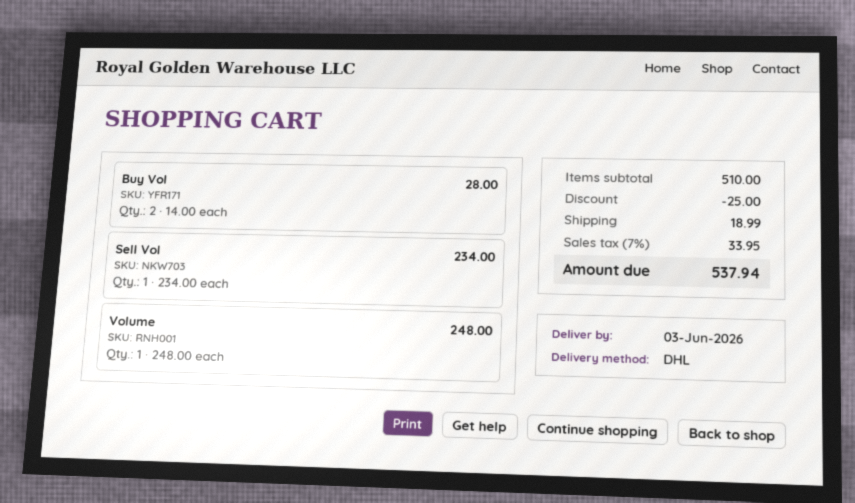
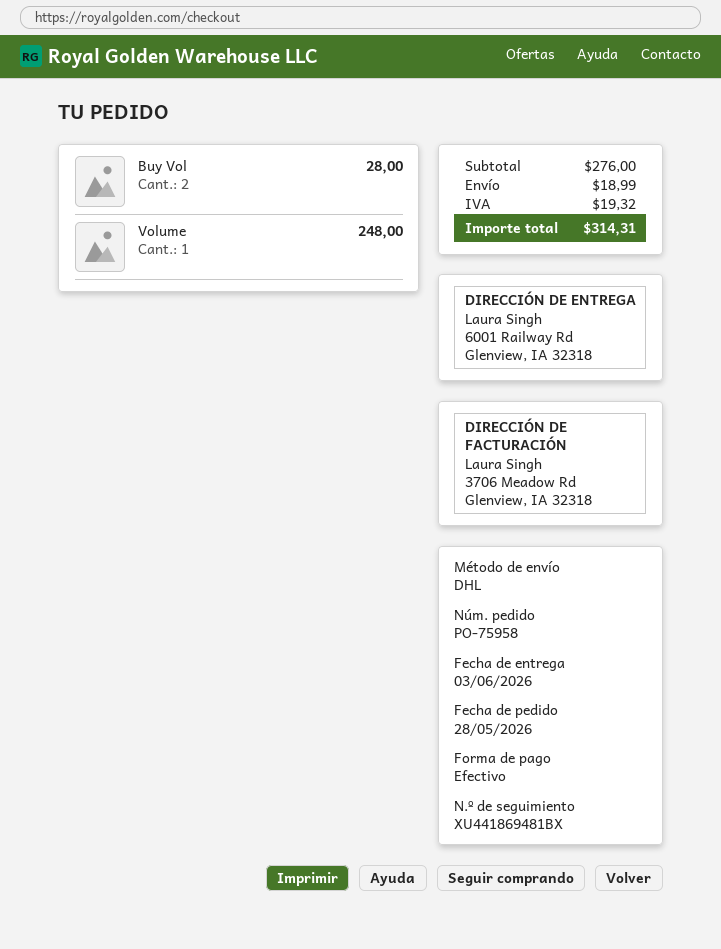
Sell Vol: 1 for 234.00 -> none
subtotal: 510.00 -> 276.00
discount: 25.00 -> none
tax: 33.95 -> 19.32
total: 537.94 -> 314.31

